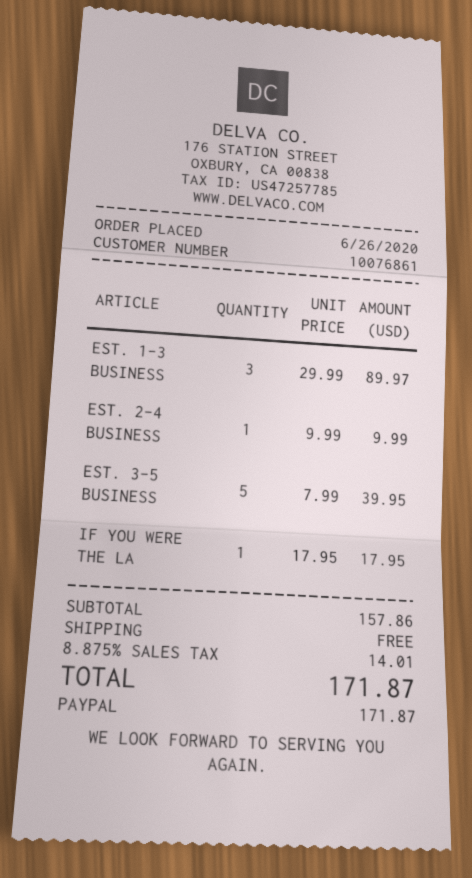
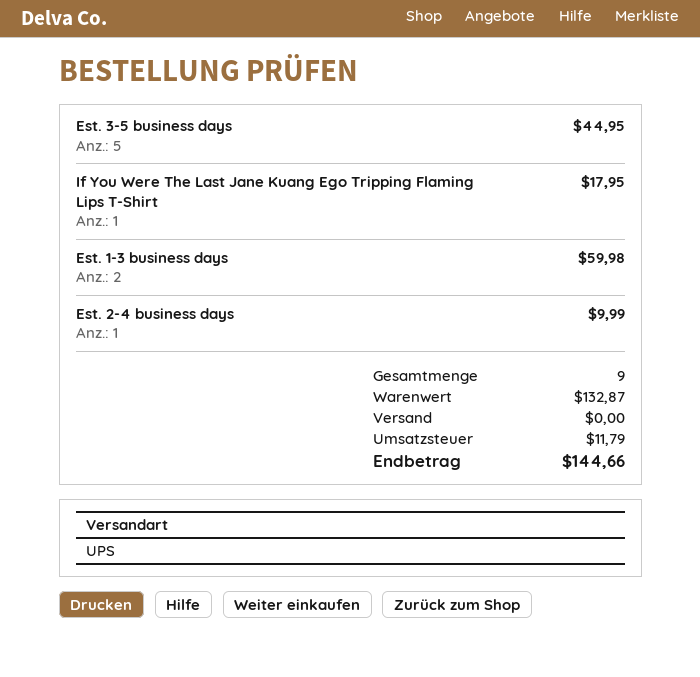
EST. 1-3 BUSINESS: 3 for 89.97 -> 2 for 59.98
EST. 3-5 BUSINESS: 5 for 39.95 -> 5 for 44.95
subtotal: 157.86 -> 132.87
tax: 14.01 -> 11.79
total: 171.87 -> 144.66

